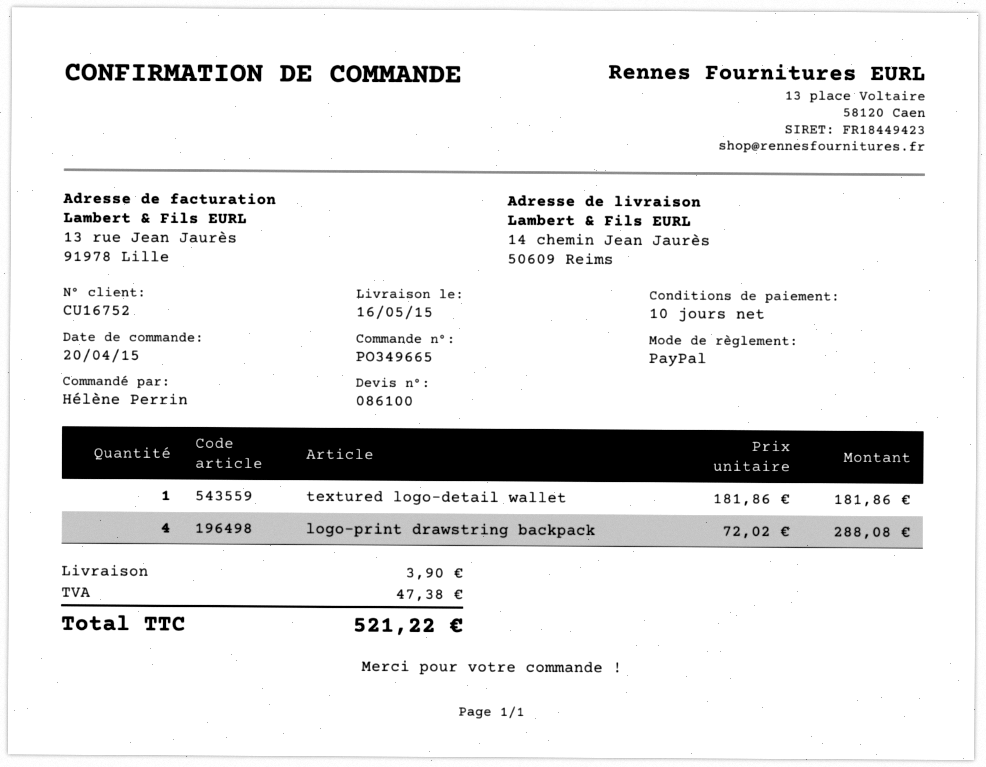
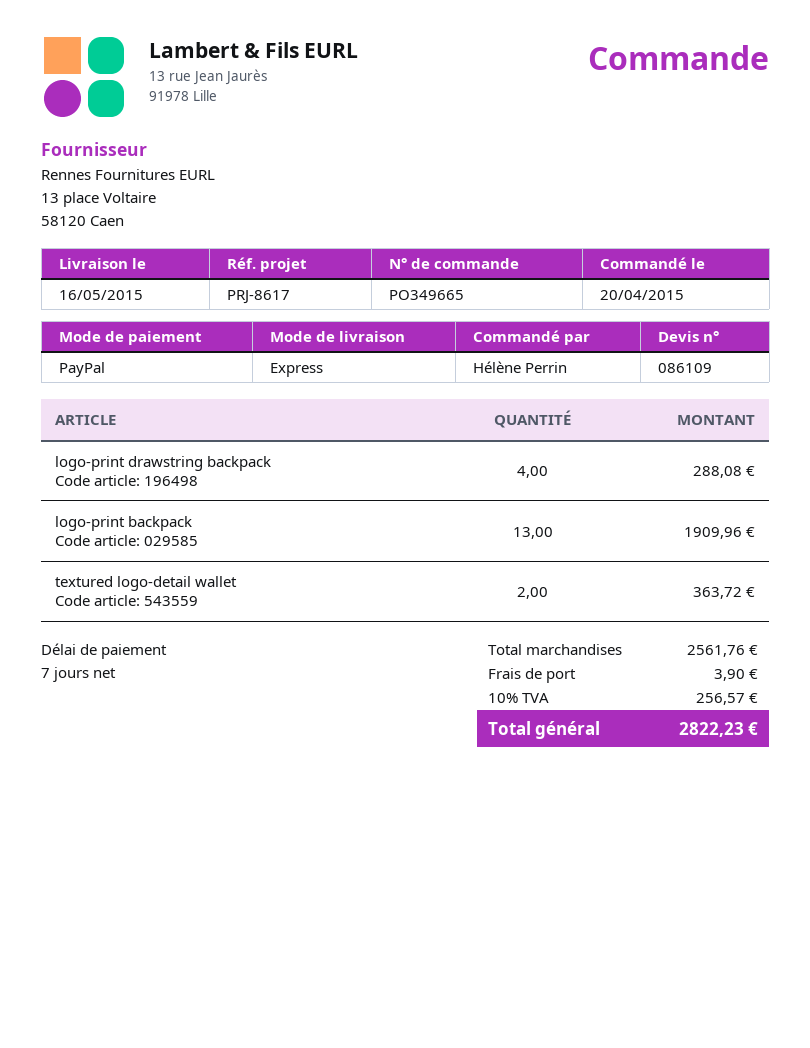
quote number: 086100 -> 086109
payment terms: 10 days -> 7 days
textured logo-detail wallet: 1 for 181.86 -> 2 for 363.72
logo-print backpack: none -> 13 for 1909.96
tax: 47.38 -> 256.57
total: 521.22 -> 2822.23

